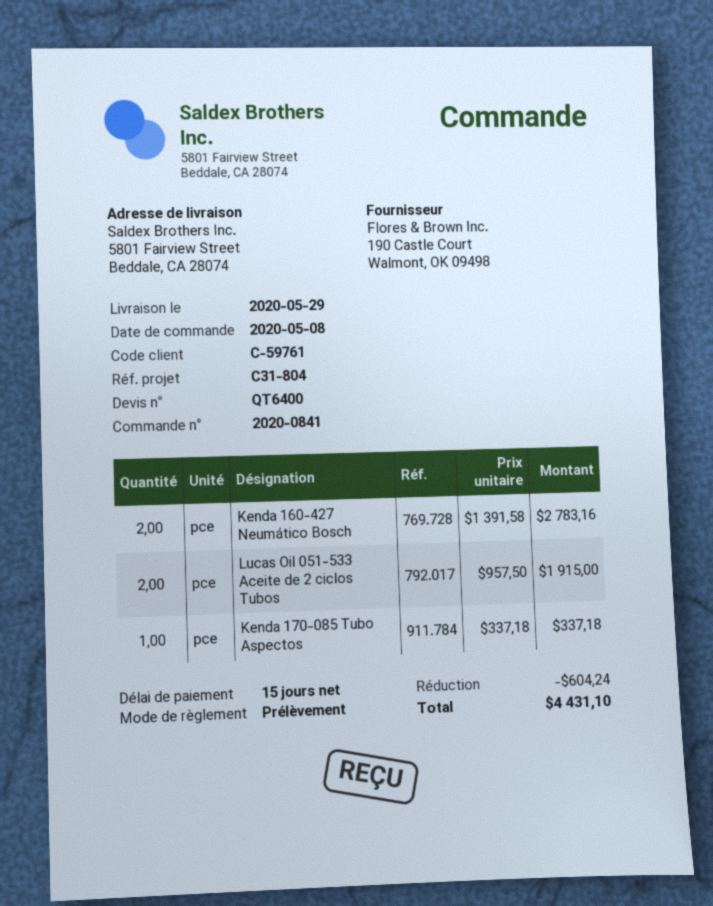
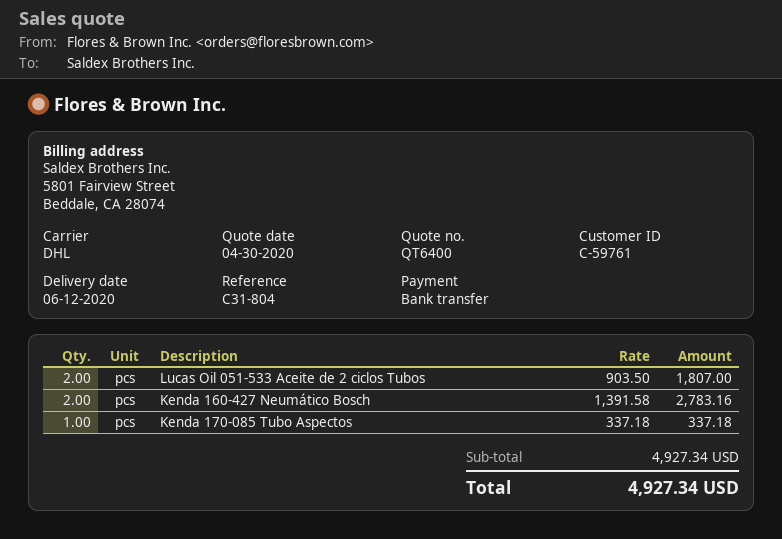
delivery date: 2020-05-29 -> 2020-06-12
payment method: direct debit -> bank transfer
Lucas Oil 051-533 Aceite de 2 ciclos Tubos: 2 x 957.50 = 1915.00 -> 2 x 903.50 = 1807.00
discount: 604.24 -> none
total: 4431.10 -> 4927.34

